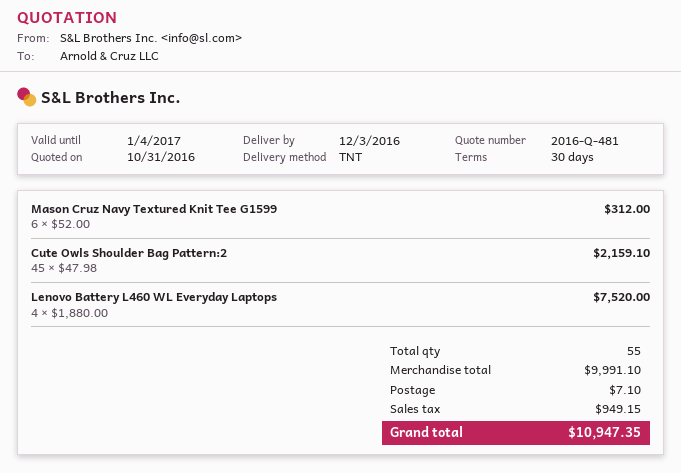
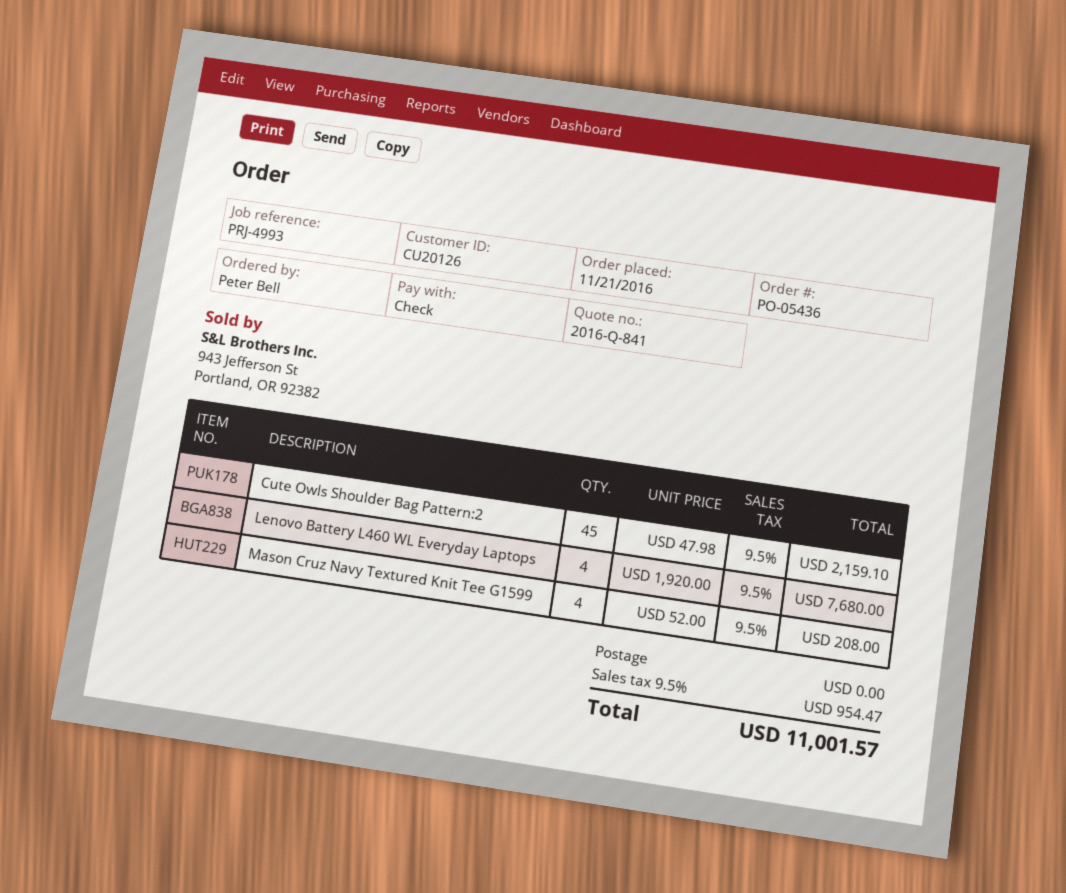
quote number: 2016-Q-481 -> 2016-Q-841
Mason Cruz Navy Textured Knit Tee G1599: 6 x 52.00 = 312.00 -> 4 x 52.00 = 208.00
Lenovo Battery L460 WL Everyday Laptops: 4 x 1880.00 = 7520.00 -> 4 x 1920.00 = 7680.00
shipping: 7.10 -> 0.00
tax: 949.15 -> 954.47
total: 10947.35 -> 11001.57

